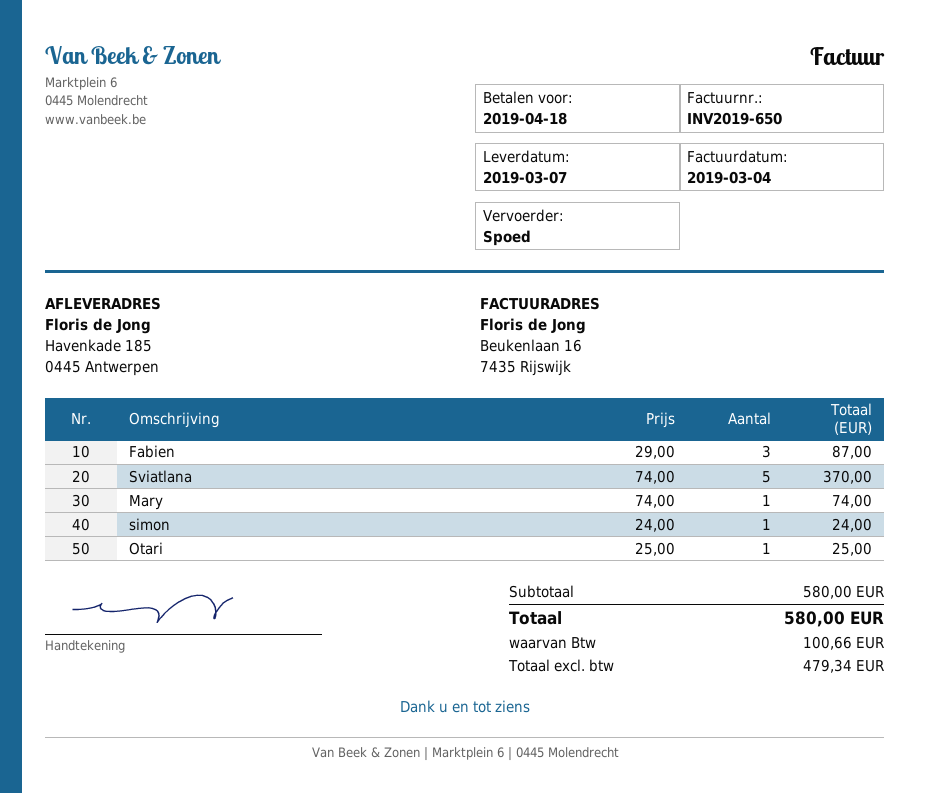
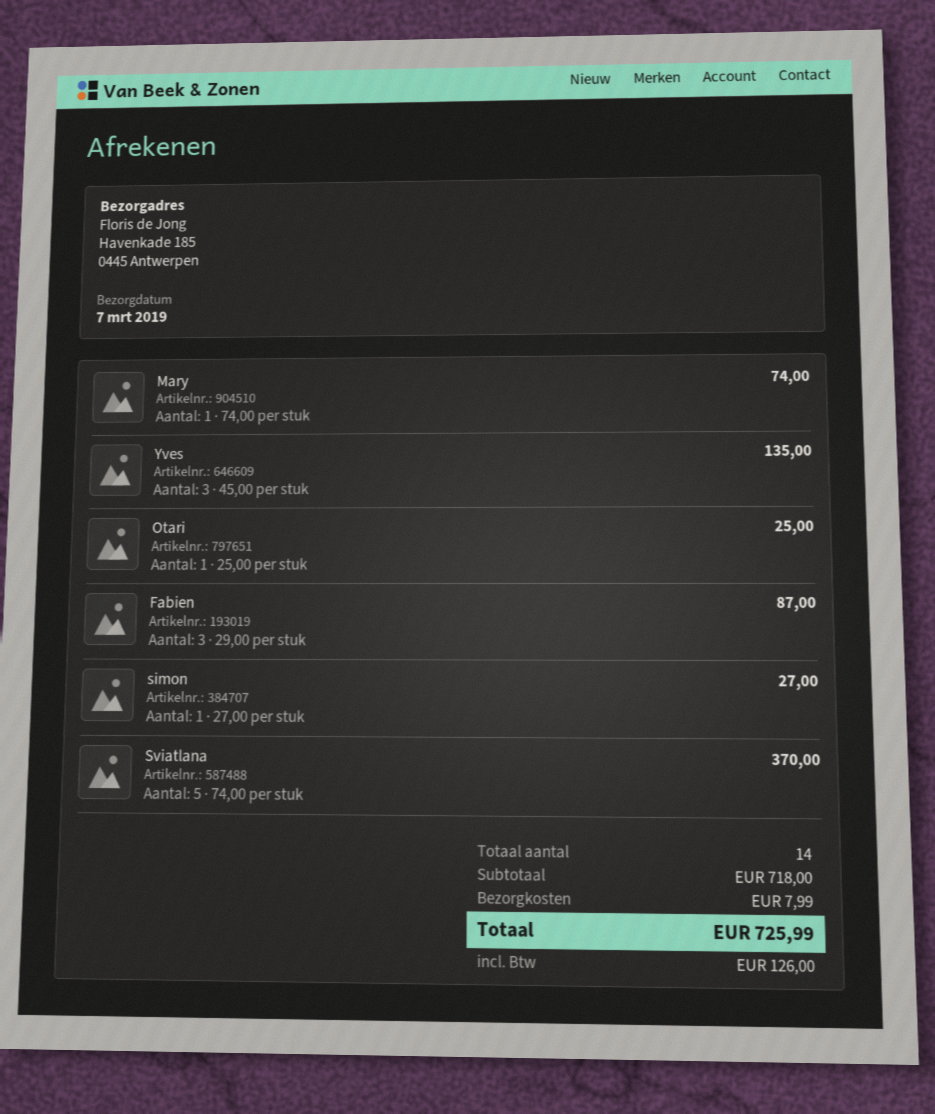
simon: 1 x 24.00 = 24.00 -> 1 x 27.00 = 27.00
Yves: none -> 3 x 45.00 = 135.00
subtotal: 580.00 -> 718.00
shipping: none -> 7.99
tax: 100.66 -> 126.00
total: 580.00 -> 725.99

